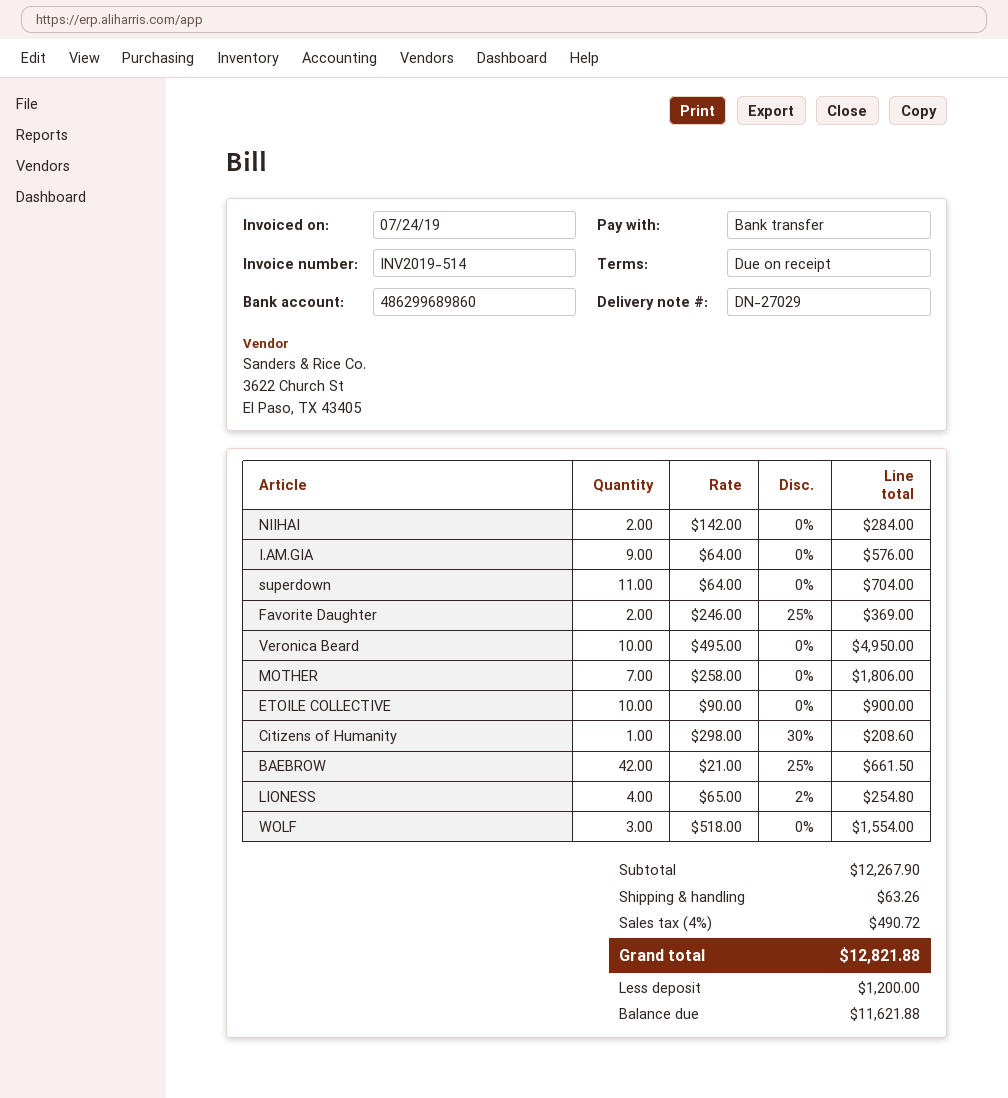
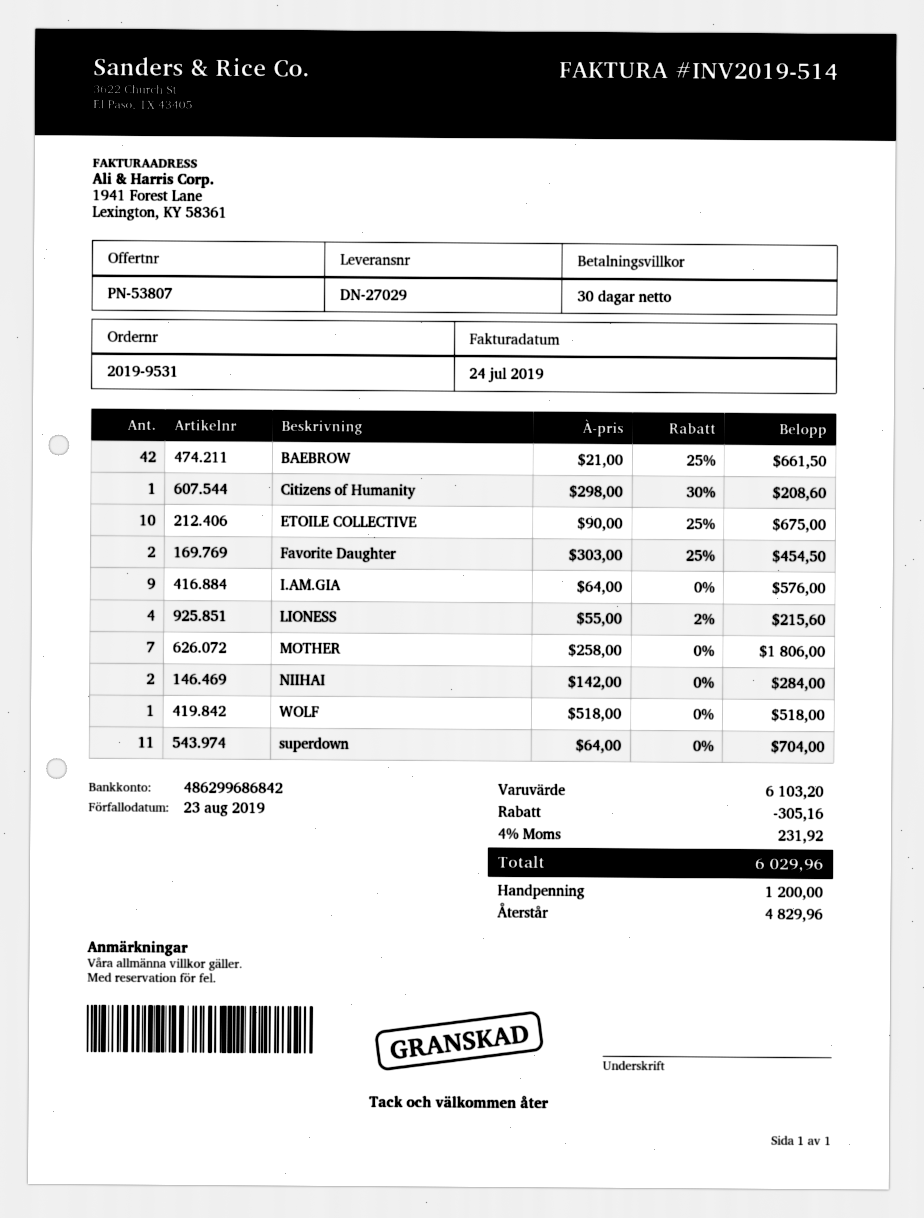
payment terms: on receipt -> 30 days
bank account: 486299689860 -> 486299686842
Favorite Daughter: 2 x 246.00 - 25% = 369.00 -> 2 x 303.00 - 25% = 454.50
Veronica Beard: 10 x 495.00 = 4950.00 -> none
ETOILE COLLECTIVE: 10 x 90.00 = 900.00 -> 10 x 90.00 - 25% = 675.00
LIONESS: 4 x 65.00 - 2% = 254.80 -> 4 x 55.00 - 2% = 215.60
WOLF: 3 x 518.00 = 1554.00 -> 1 x 518.00 = 518.00
subtotal: 12267.90 -> 6103.20
discount: none -> 305.16
shipping: 63.26 -> none
tax: 4% = 490.72 -> 4% = 231.92
total: 12821.88 -> 6029.96
balance: 11621.88 -> 4829.96

